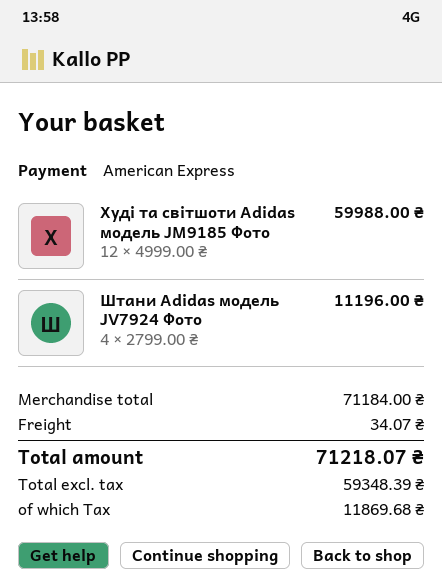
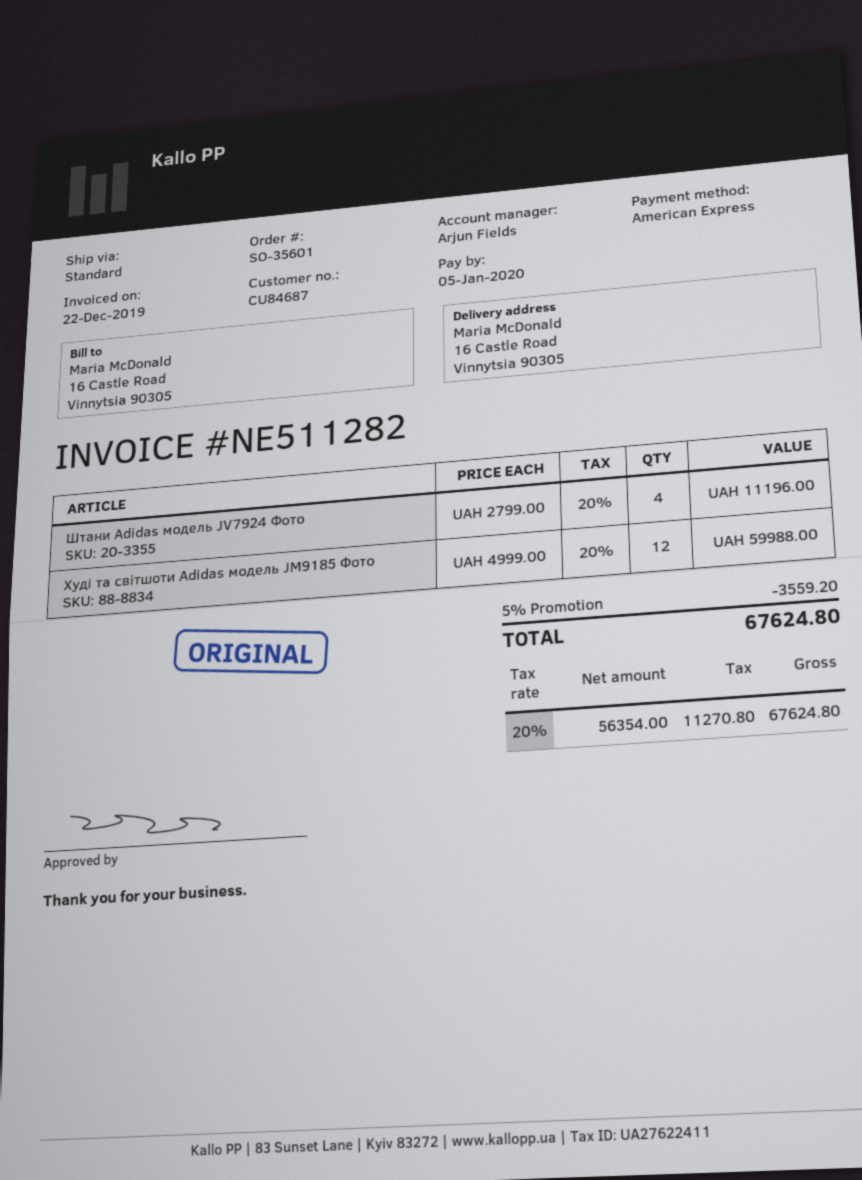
discount: none -> 5% = 3559.20
shipping: 34.07 -> none
net: 59348.39 -> 56354.00
tax: 11869.68 -> 11270.80
total: 71218.07 -> 67624.80

